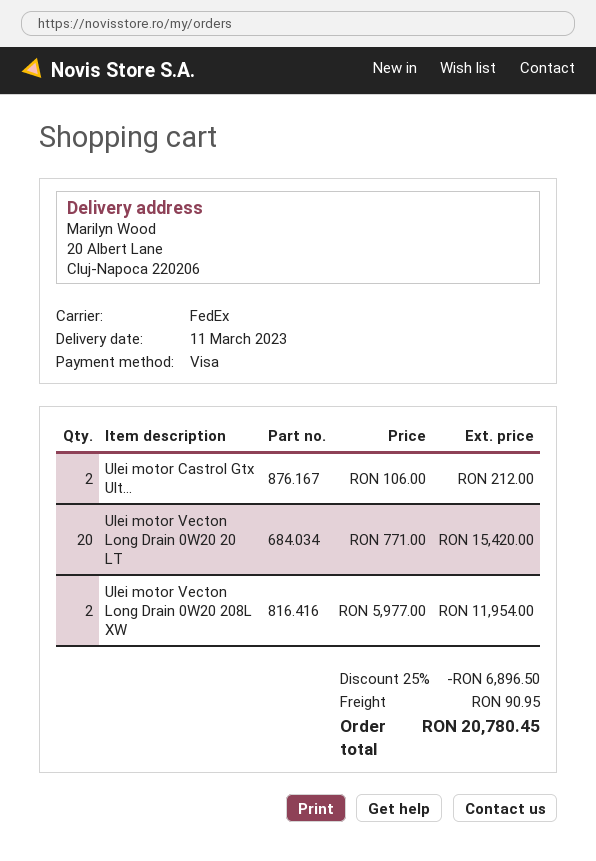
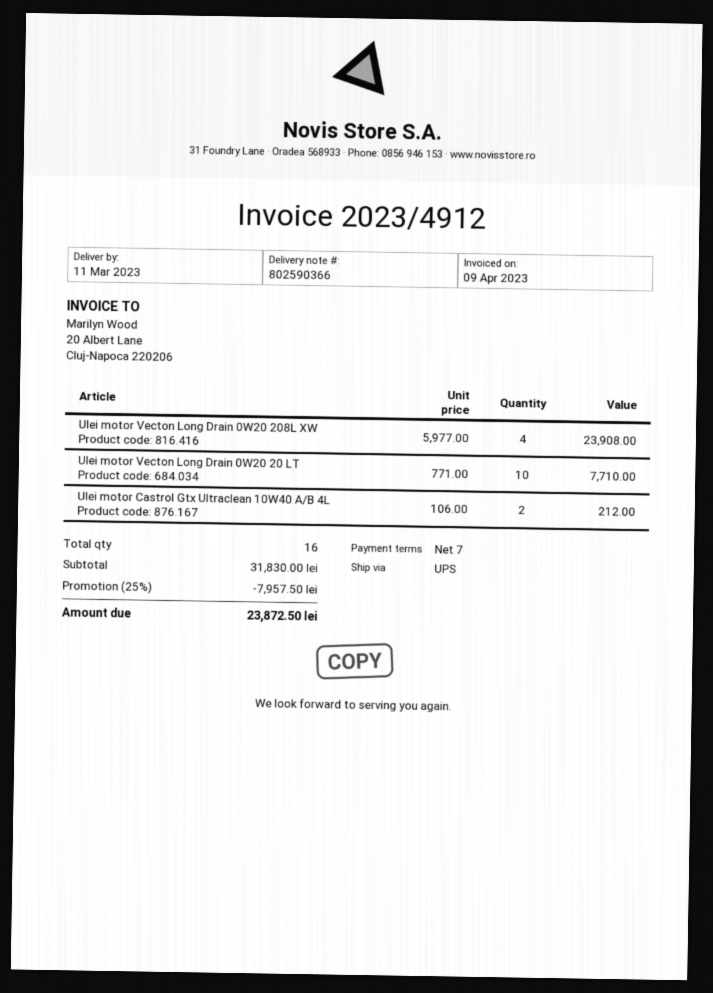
shipping method: FedEx -> UPS
Ulei motor Vecton Long Drain 0W20 20 LT: 20 x 771.00 = 15420.00 -> 10 x 771.00 = 7710.00
Ulei motor Vecton Long Drain 0W20 208L XW: 2 x 5977.00 = 11954.00 -> 4 x 5977.00 = 23908.00
discount: 25% = 6896.50 -> 25% = 7957.50
shipping: 90.95 -> none
total: 20780.45 -> 23872.50

